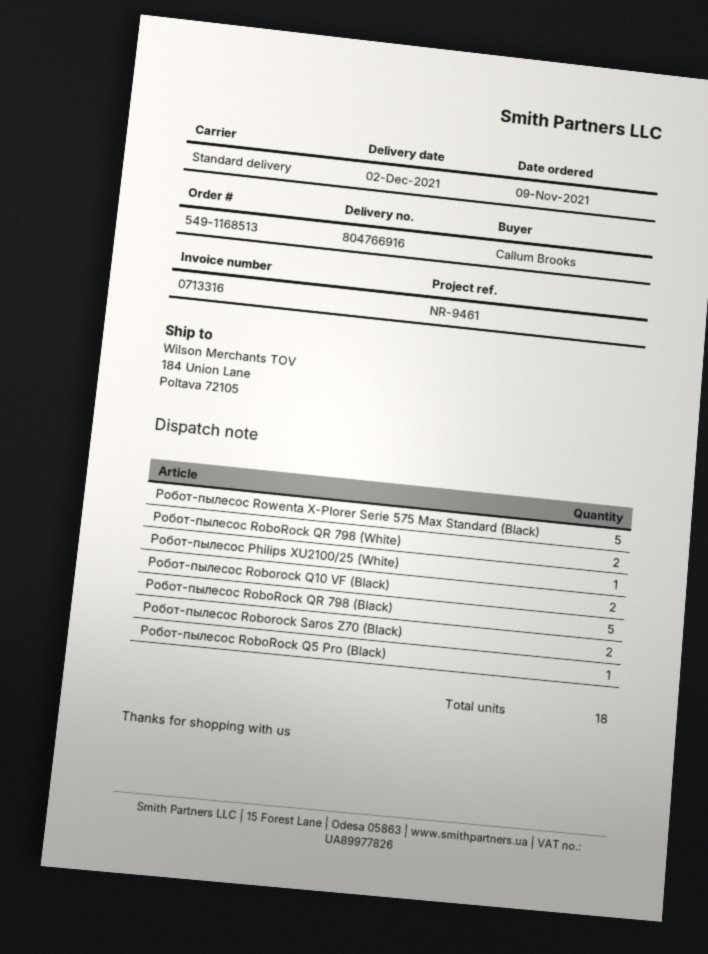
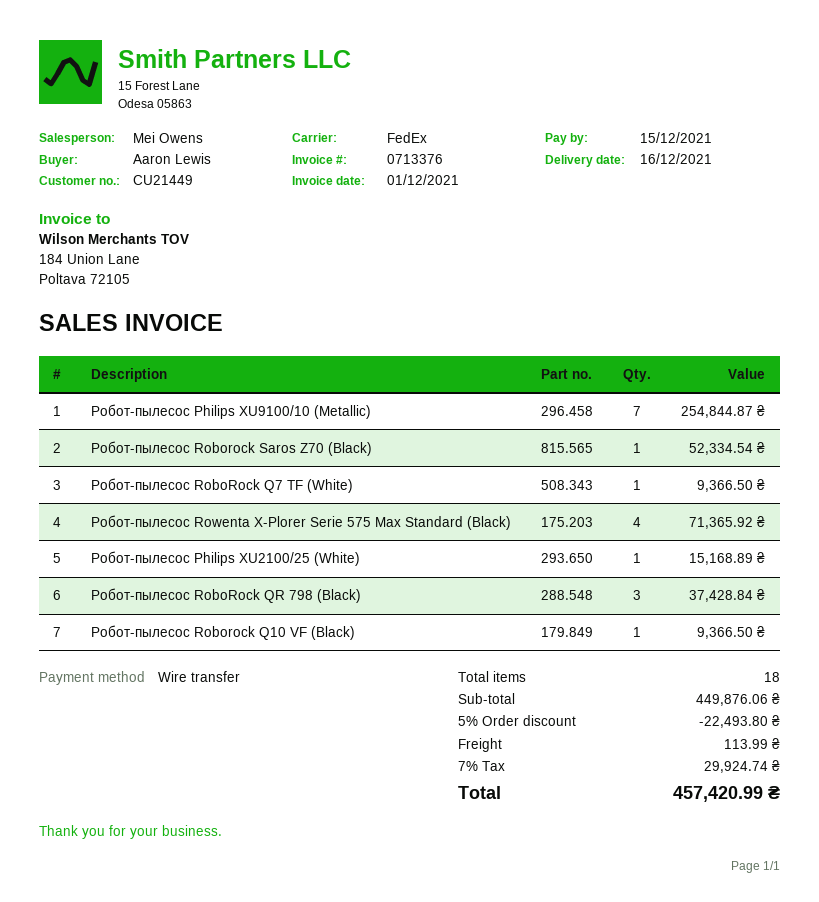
delivery date: 2021-12-02 -> 2021-12-16
invoice number: 0713316 -> 0713376
ordered by: Callum Brooks -> Aaron Lewis
shipping method: standard -> FedEx
Робот-пылесос Rowenta X-Plorer Serie 575 Max Standard (Black): 5 -> 4
Робот-пылесос RoboRock QR 798 (White): 2 -> none
Робот-пылесос Roborock Q10 VF (Black): 2 -> 1
Робот-пылесос RoboRock QR 798 (Black): 5 -> 3
Робот-пылесос Roborock Saros Z70 (Black): 2 -> 1
Робот-пылесос RoboRock Q5 Pro (Black): 1 -> none
Робот-пылесос Philips XU9100/10 (Metallic): none -> 7
Робот-пылесос RoboRock Q7 TF (White): none -> 1

